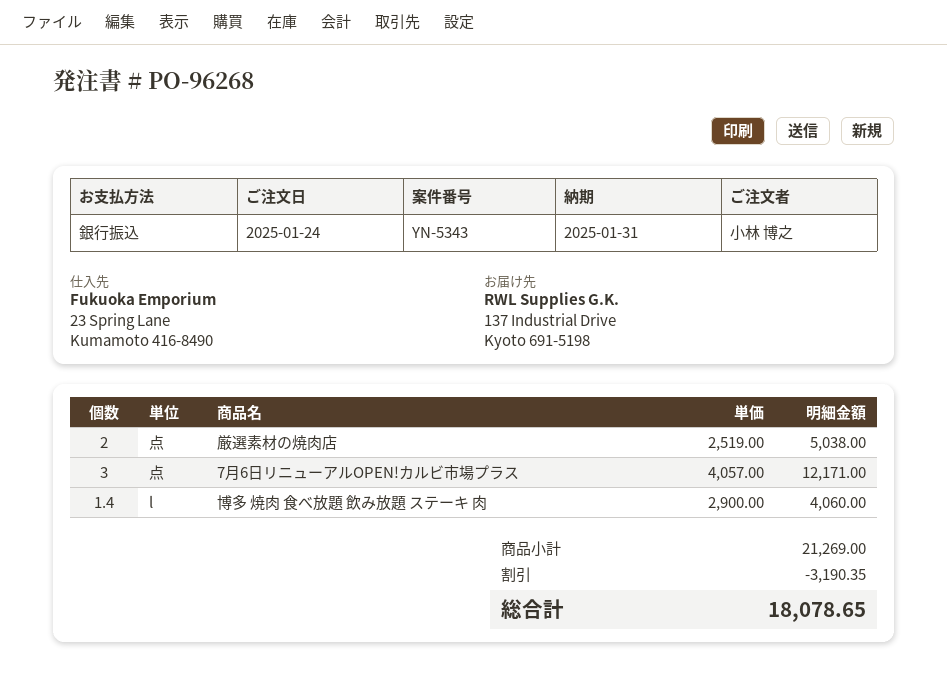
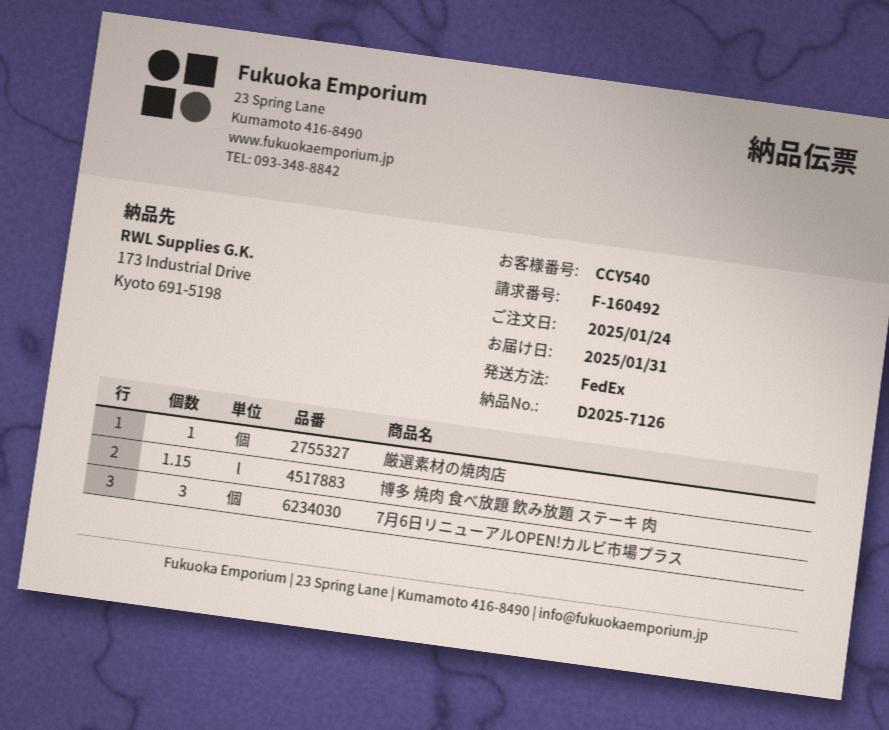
ship to: 137 Industrial Drive, Kyoto 691-5198 -> 173 Industrial Drive, Kyoto 691-5198
厳選素材の焼肉店: 2 -> 1
博多 焼肉 食べ放題 飲み放題 ステーキ 肉: 1.4 -> 1.15

